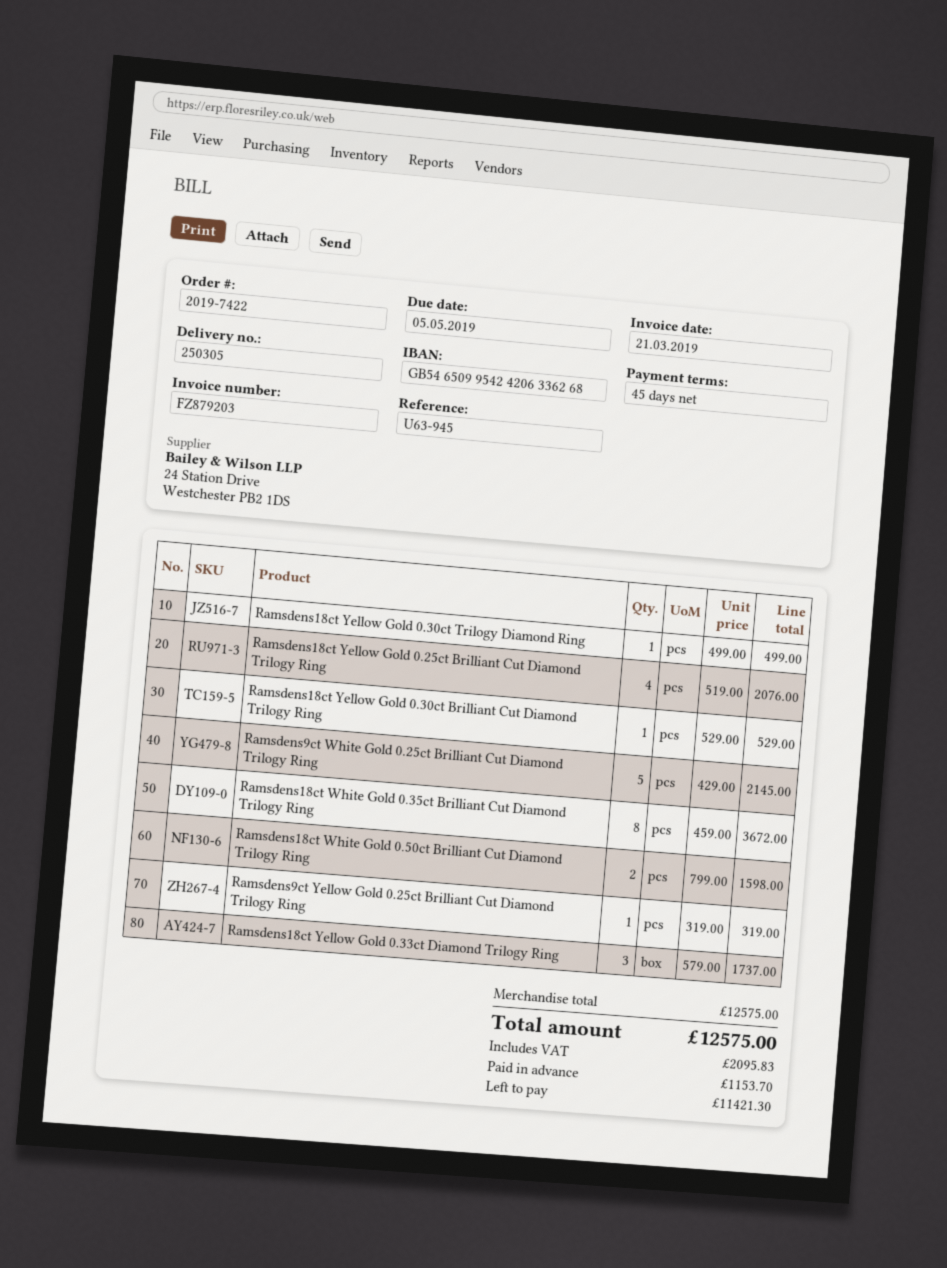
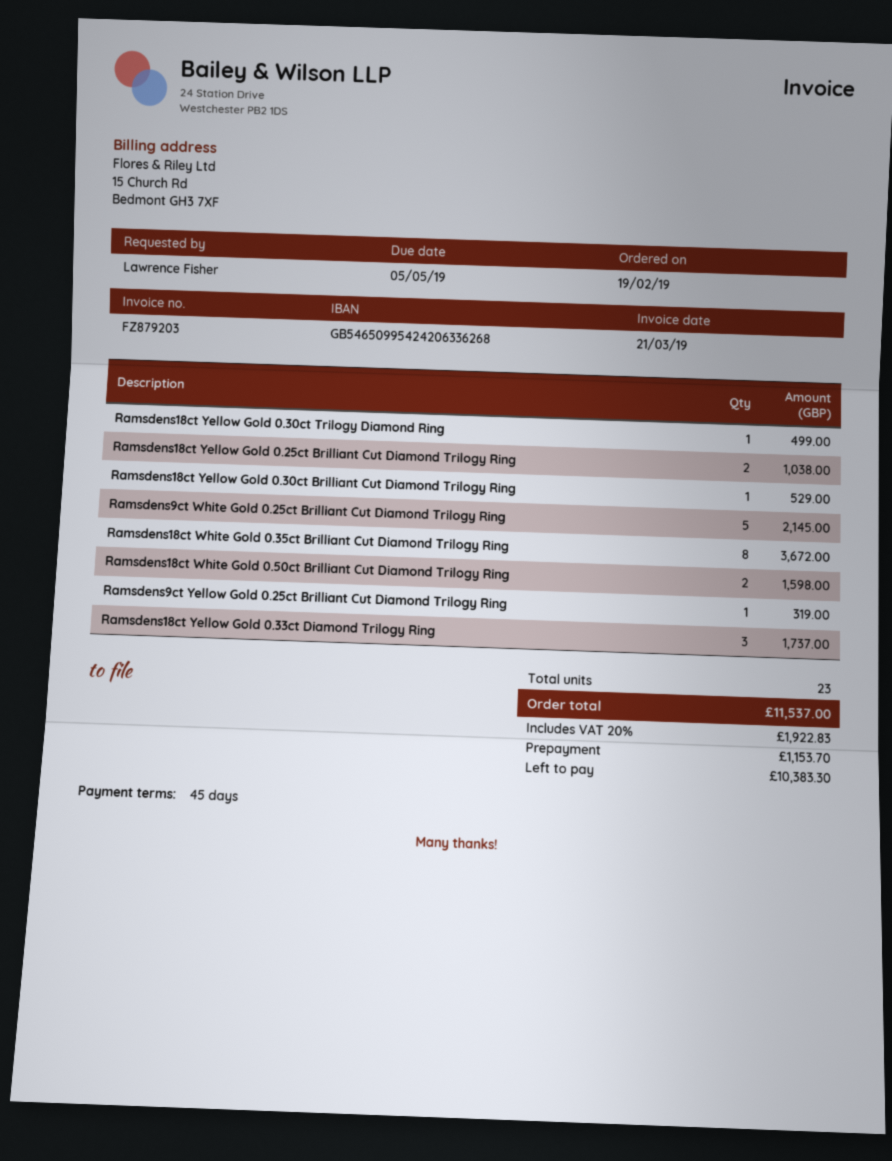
Ramsdens18ct Yellow Gold 0.25ct Brilliant Cut Diamond Trilogy Ring: 4 for 2076.00 -> 2 for 1038.00
tax: 2095.83 -> 1922.83
total: 12575.00 -> 11537.00
balance: 11421.30 -> 10383.30

